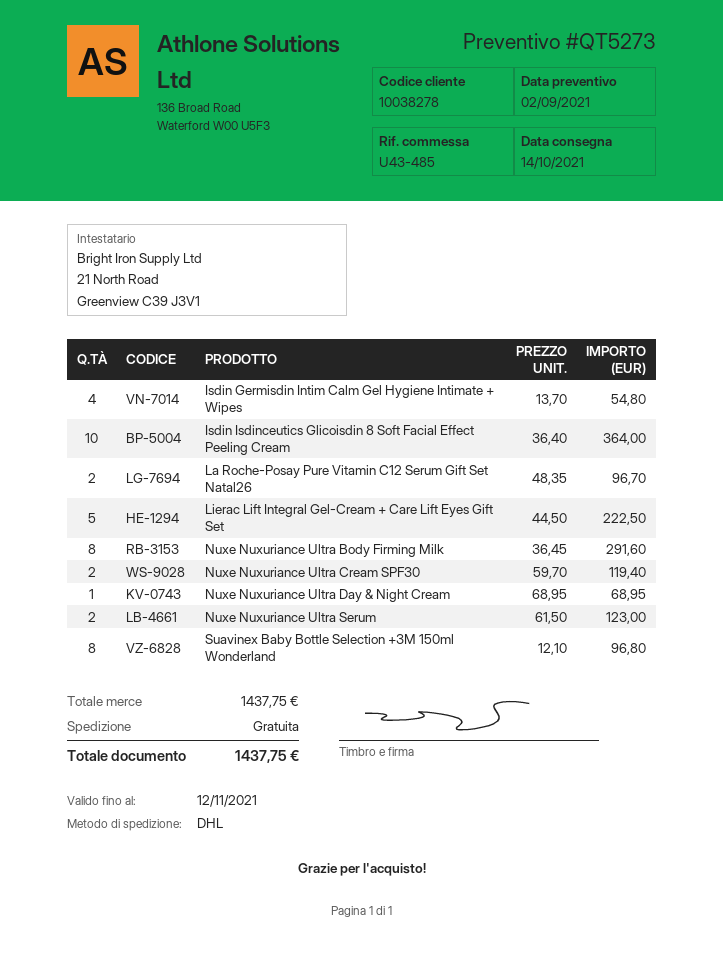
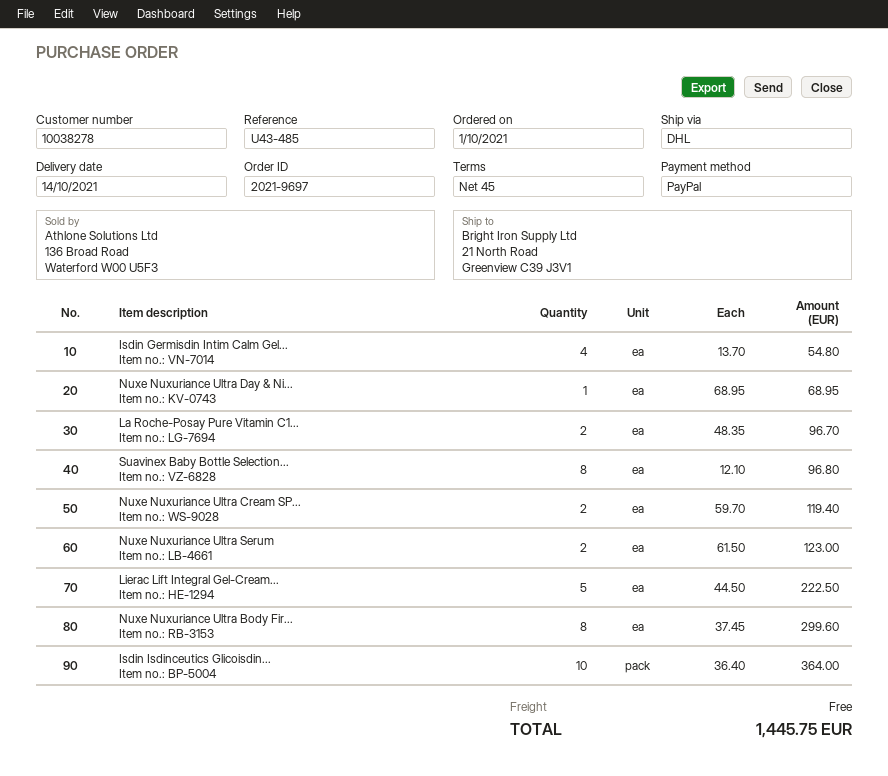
Nuxe Nuxuriance Ultra Body Firming Milk: 8 x 36.45 = 291.60 -> 8 x 37.45 = 299.60
total: 1437.75 -> 1445.75

